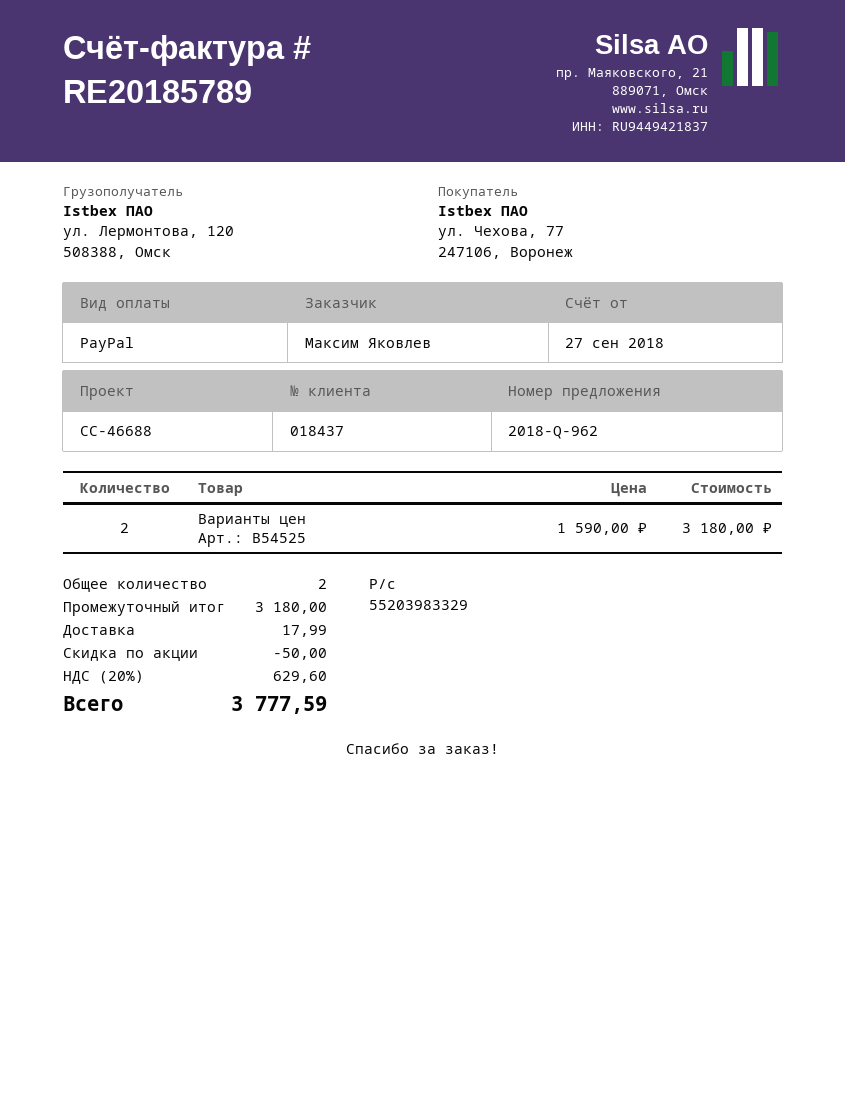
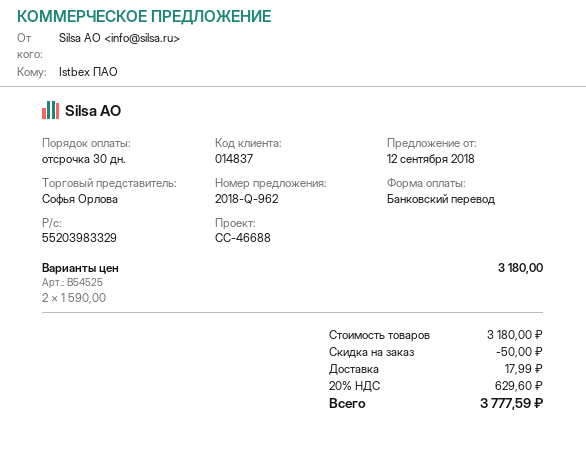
customer number: 018437 -> 014837
payment method: PayPal -> bank transfer

